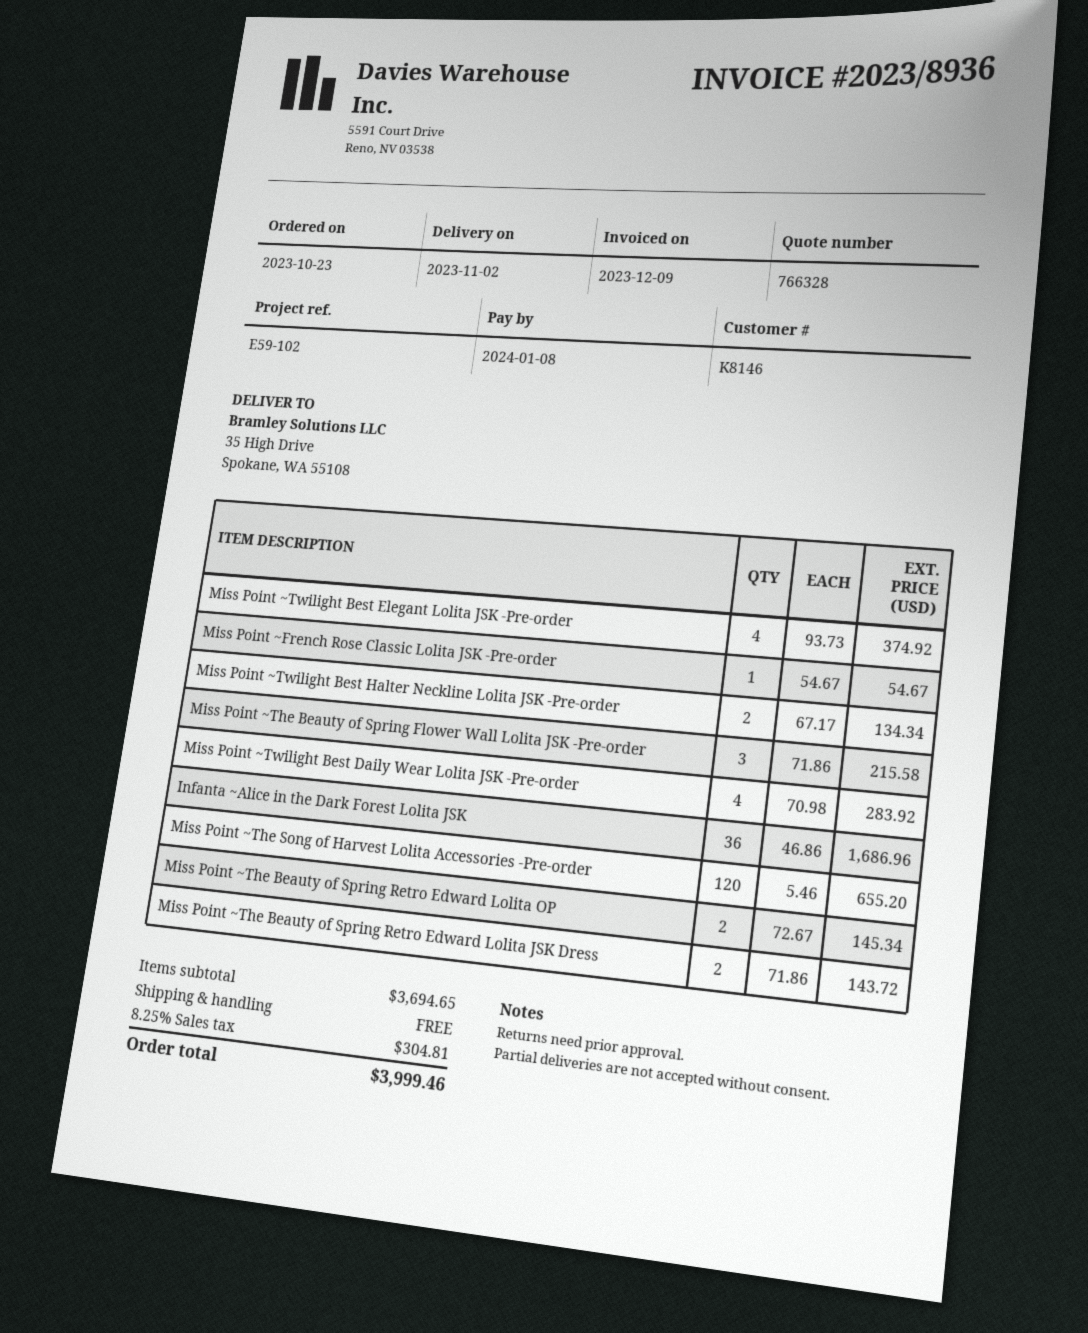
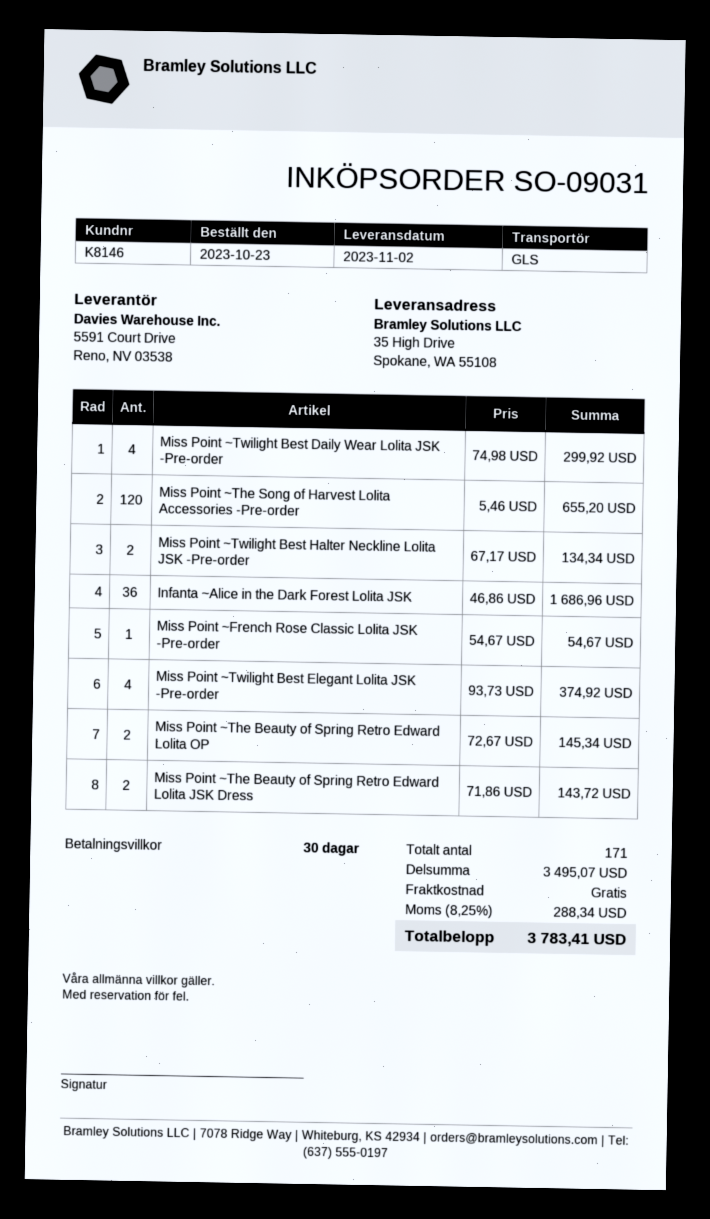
Miss Point ~The Beauty of Spring Flower Wall Lolita JSK -Pre-order: 3 x 71.86 = 215.58 -> none
Miss Point ~Twilight Best Daily Wear Lolita JSK -Pre-order: 4 x 70.98 = 283.92 -> 4 x 74.98 = 299.92
subtotal: 3694.65 -> 3495.07
tax: 8.25% = 304.81 -> 8.25% = 288.34
total: 3999.46 -> 3783.41

